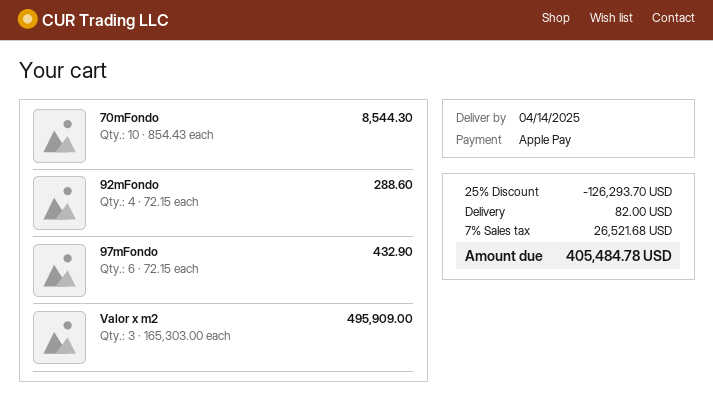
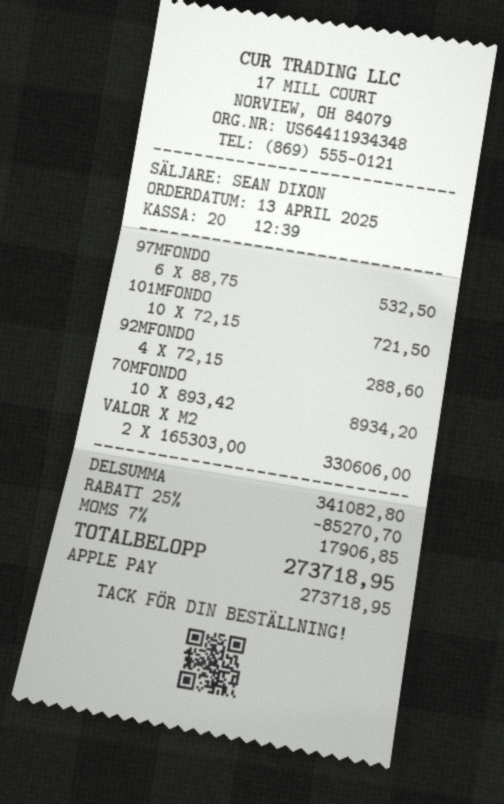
70mFondo: 10 x 854.43 = 8544.30 -> 10 x 893.42 = 8934.20
97mFondo: 6 x 72.15 = 432.90 -> 6 x 88.75 = 532.50
Valor x m2: 3 x 165303.00 = 495909.00 -> 2 x 165303.00 = 330606.00
101MFONDO: none -> 10 x 72.15 = 721.50
discount: 25% = 126293.70 -> 25% = 85270.70
shipping: 82.00 -> none
tax: 7% = 26521.68 -> 7% = 17906.85
total: 405484.78 -> 273718.95

